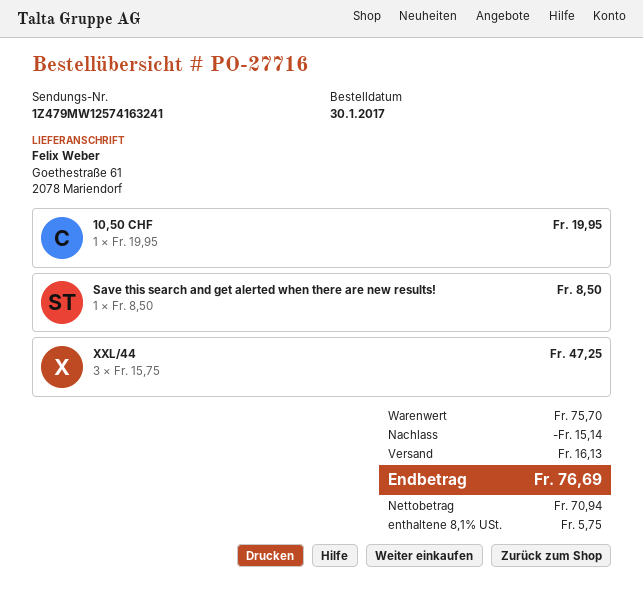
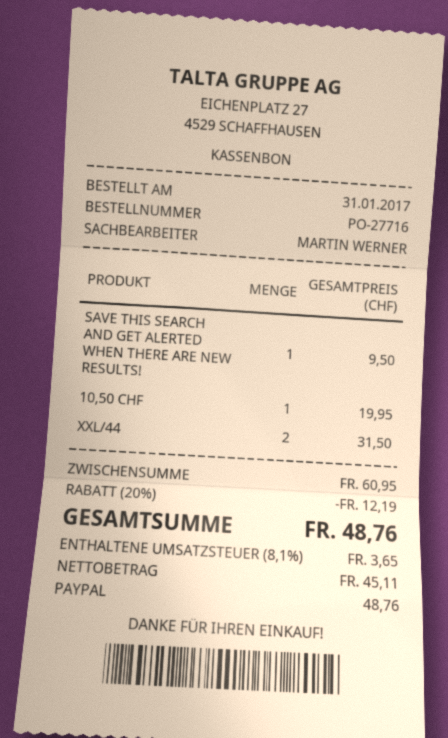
order date: 2017-01-30 -> 2017-01-31
Save this search and get alerted when there are new results!: 1 for 8.50 -> 1 for 9.50
XXL/44: 3 for 47.25 -> 2 for 31.50
subtotal: 75.70 -> 60.95
discount: 15.14 -> 12.19
shipping: 16.13 -> none
net: 70.94 -> 45.11
tax: 8.1% = 5.75 -> 8.1% = 3.65
total: 76.69 -> 48.76

